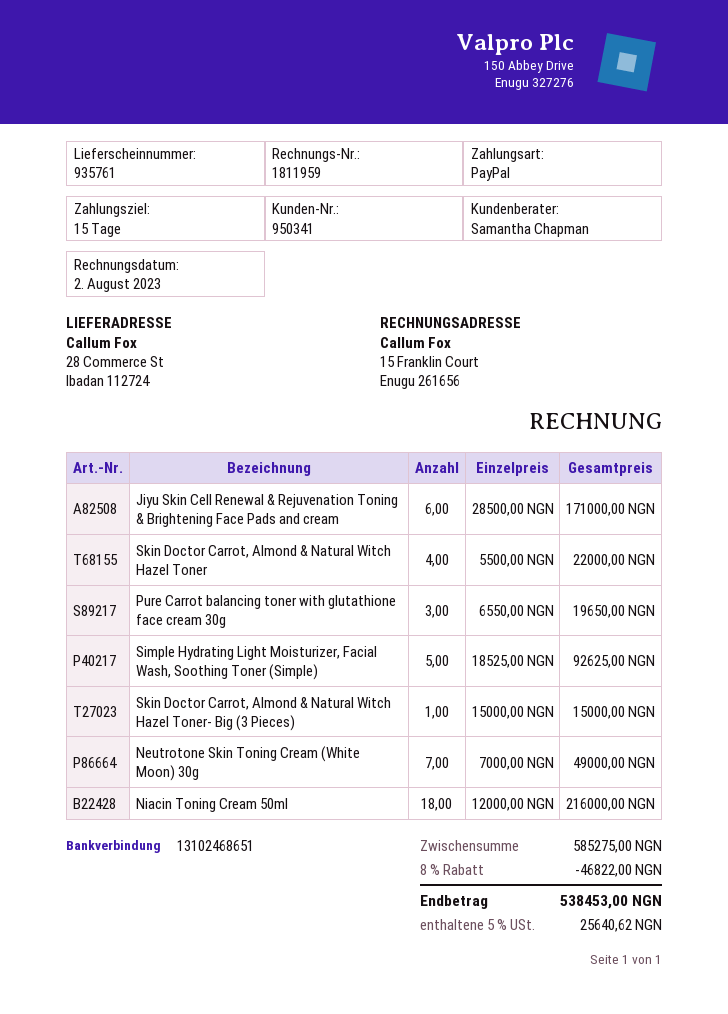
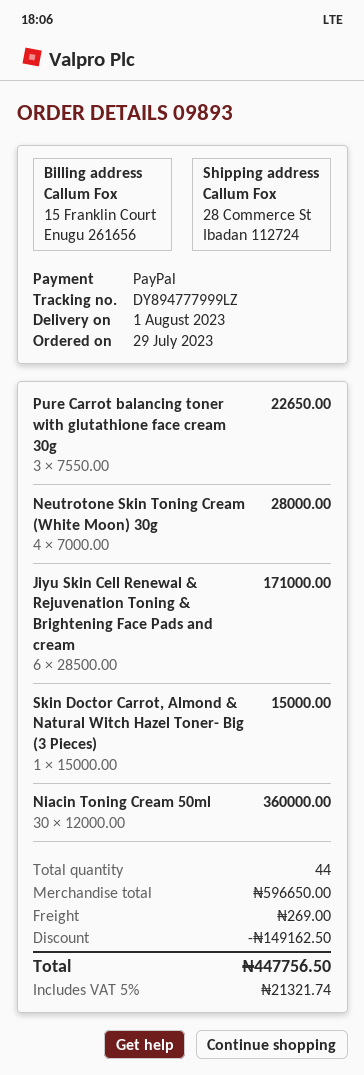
Skin Doctor Carrot, Almond & Natural Witch Hazel Toner: 4 x 5500.00 = 22000.00 -> none
Pure Carrot balancing toner with glutathione face cream 30g: 3 x 6550.00 = 19650.00 -> 3 x 7550.00 = 22650.00
Simple Hydrating Light Moisturizer, Facial Wash, Soothing Toner (Simple): 5 x 18525.00 = 92625.00 -> none
Neutrotone Skin Toning Cream (White Moon) 30g: 7 x 7000.00 = 49000.00 -> 4 x 7000.00 = 28000.00
Niacin Toning Cream 50ml: 18 x 12000.00 = 216000.00 -> 30 x 12000.00 = 360000.00
subtotal: 585275.00 -> 596650.00
discount: 46822.00 -> 149162.50
shipping: none -> 269.00
tax: 5% = 25640.62 -> 5% = 21321.74
total: 538453.00 -> 447756.50

